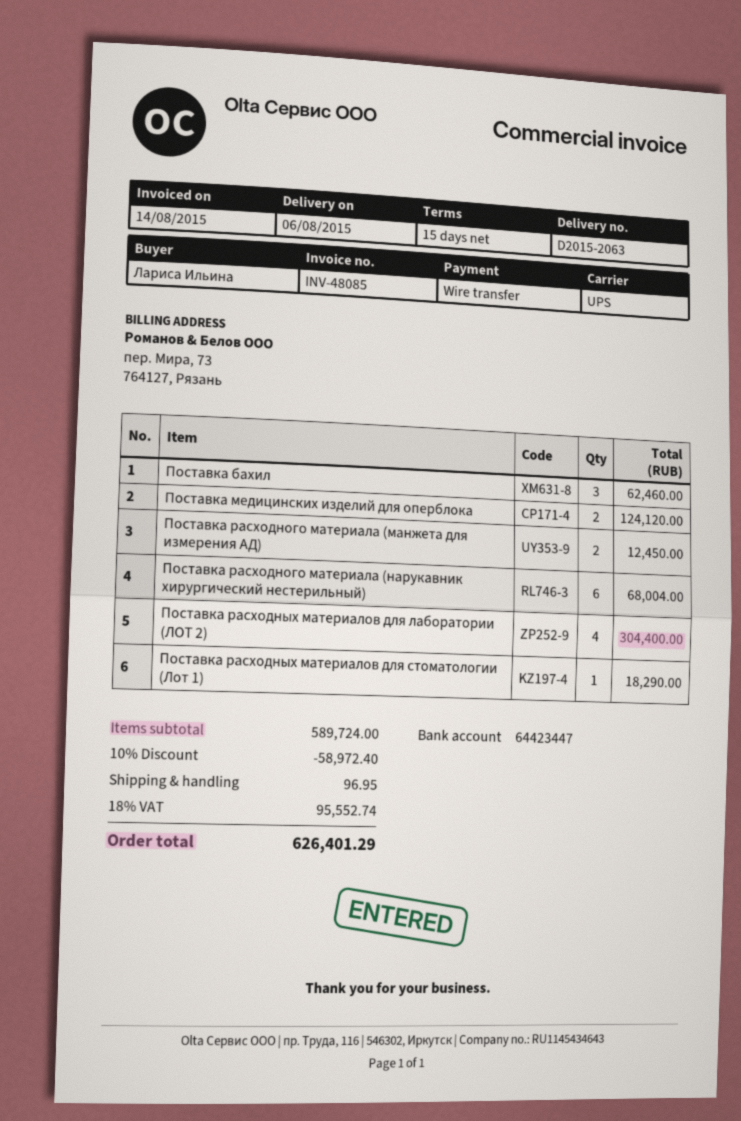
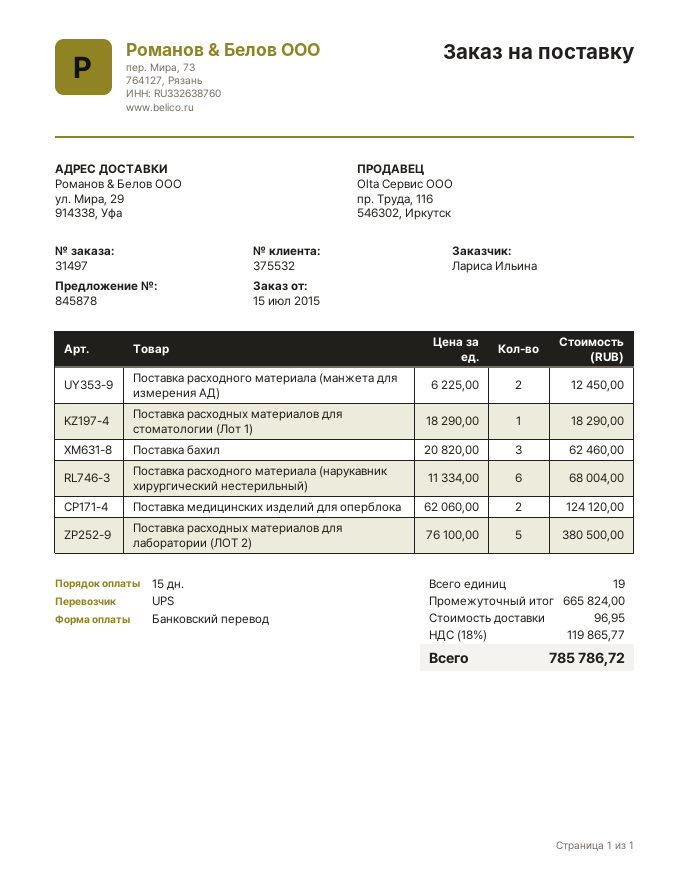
Поставка расходных материалов для лаборатории (ЛОТ 2): 4 for 304400.00 -> 5 for 380500.00
subtotal: 589724.00 -> 665824.00
discount: 10% = 58972.40 -> none
tax: 18% = 95552.74 -> 18% = 119865.77
total: 626401.29 -> 785786.72

